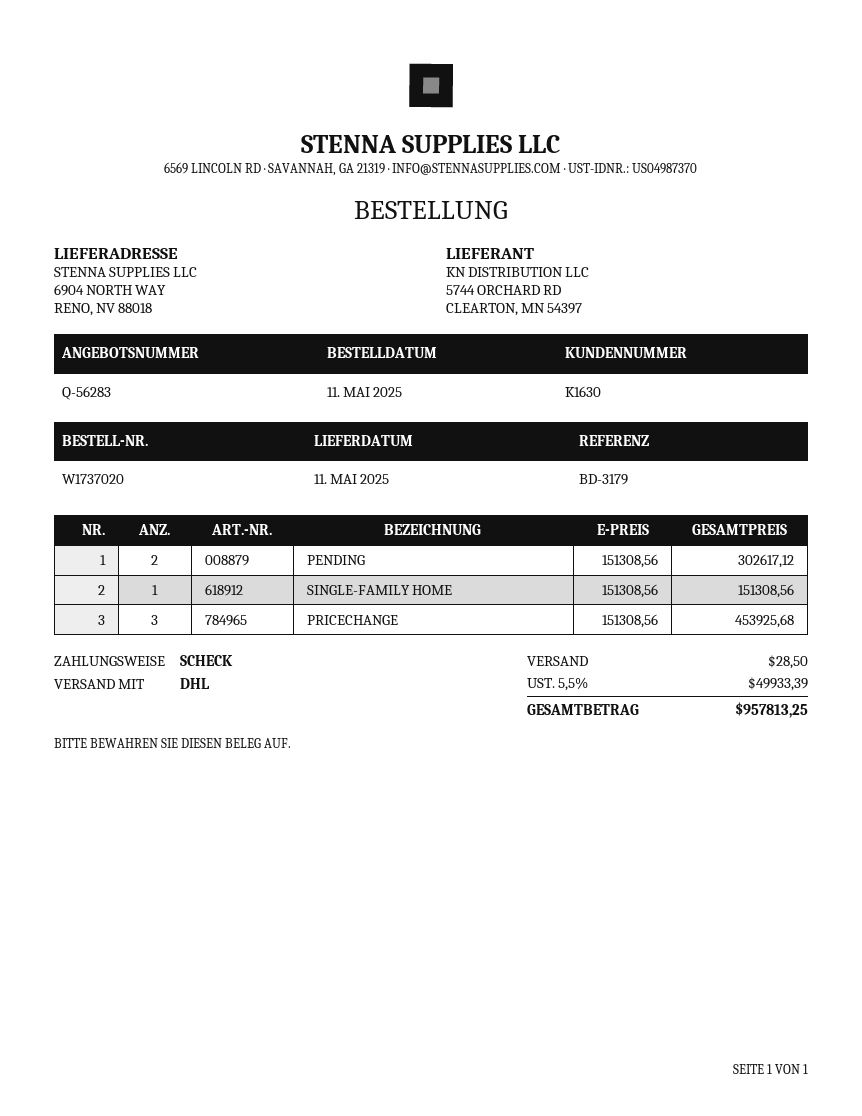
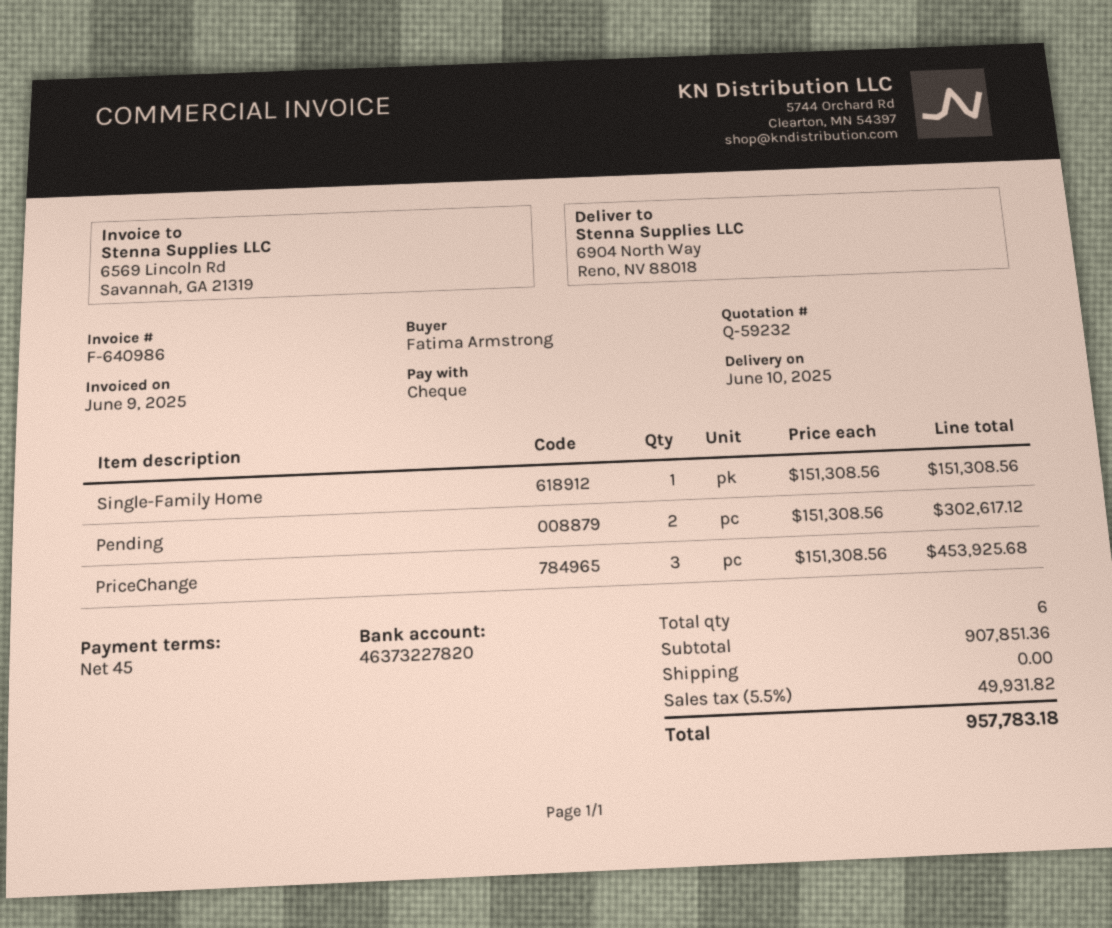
quote number: Q-56283 -> Q-59232
delivery date: 2025-05-11 -> 2025-06-10
shipping: 28.50 -> 0.00
tax: 5.5% = 49933.39 -> 5.5% = 49931.82
total: 957813.25 -> 957783.18

